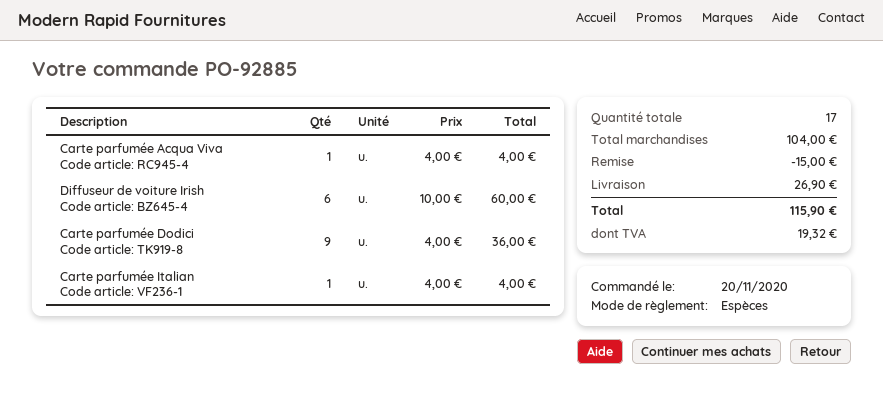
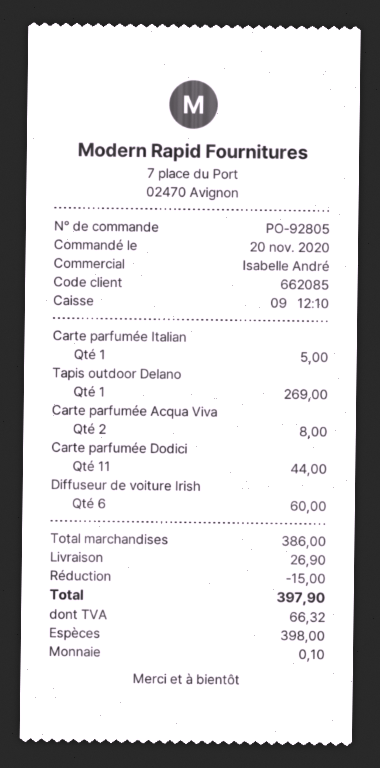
order number: PO-92885 -> PO-92805
Carte parfumée Acqua Viva: 1 for 4.00 -> 2 for 8.00
Carte parfumée Dodici: 9 for 36.00 -> 11 for 44.00
Carte parfumée Italian: 1 for 4.00 -> 1 for 5.00
Tapis outdoor Delano: none -> 1 for 269.00
subtotal: 104.00 -> 386.00
tax: 19.32 -> 66.32
total: 115.90 -> 397.90

